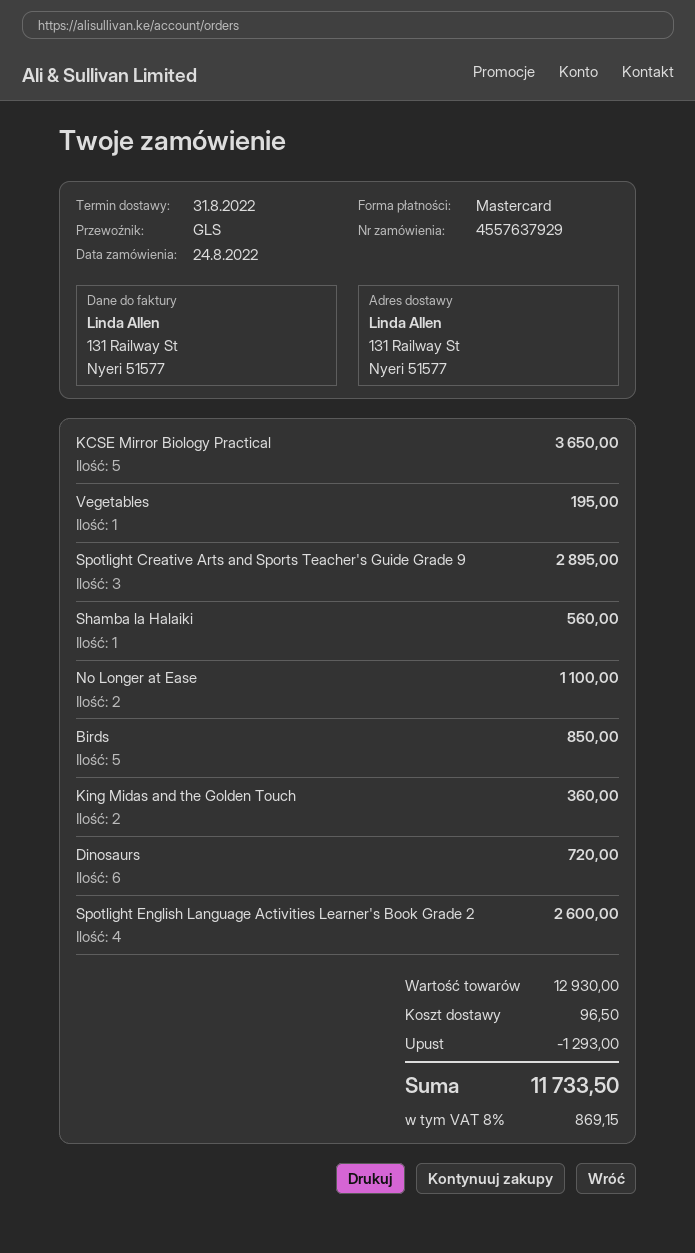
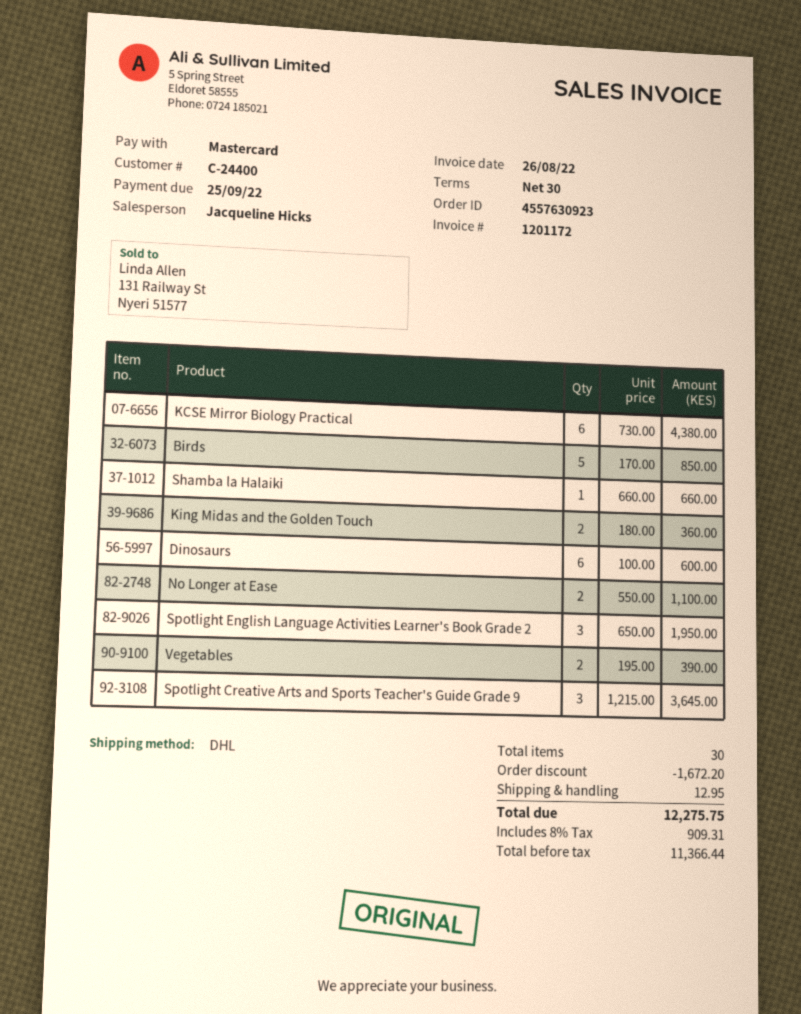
order number: 4557637929 -> 4557630923
shipping method: GLS -> DHL
KCSE Mirror Biology Practical: 5 for 3650.00 -> 6 for 4380.00
Vegetables: 1 for 195.00 -> 2 for 390.00
Spotlight Creative Arts and Sports Teacher's Guide Grade 9: 3 for 2895.00 -> 3 for 3645.00
Shamba la Halaiki: 1 for 560.00 -> 1 for 660.00
Dinosaurs: 6 for 720.00 -> 6 for 600.00
Spotlight English Language Activities Learner's Book Grade 2: 4 for 2600.00 -> 3 for 1950.00
discount: 1293.00 -> 1672.20
shipping: 96.50 -> 12.95
tax: 8% = 869.15 -> 8% = 909.31
total: 11733.50 -> 12275.75

